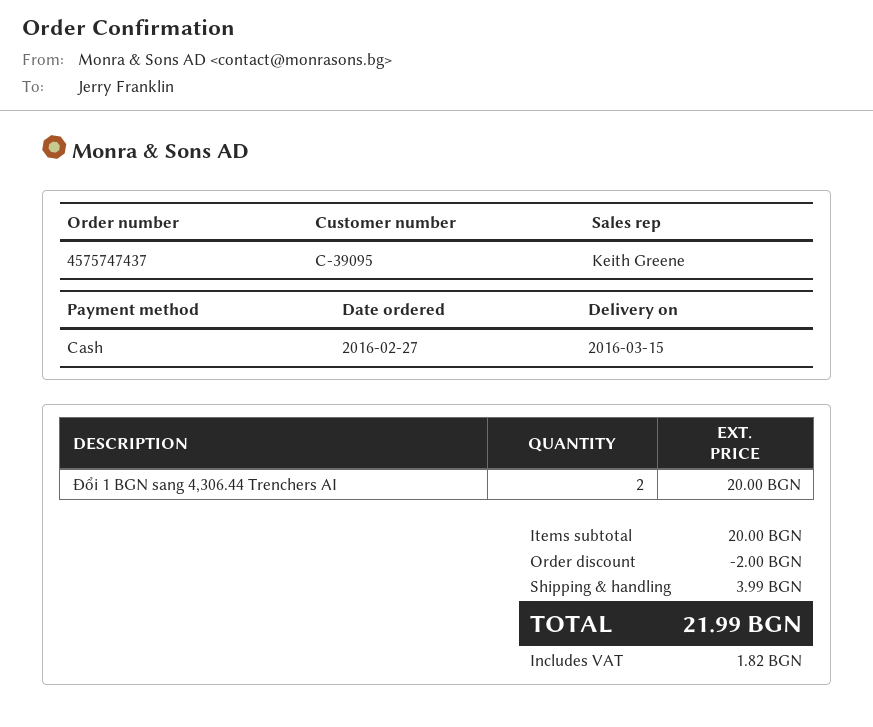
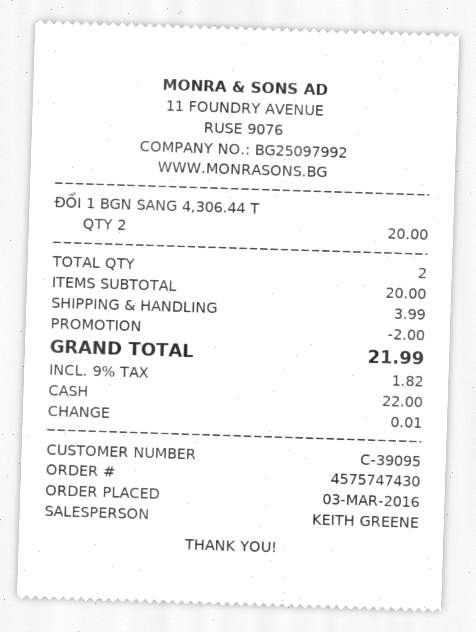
order number: 4575747437 -> 4575747430
order date: 2016-02-27 -> 2016-03-03

